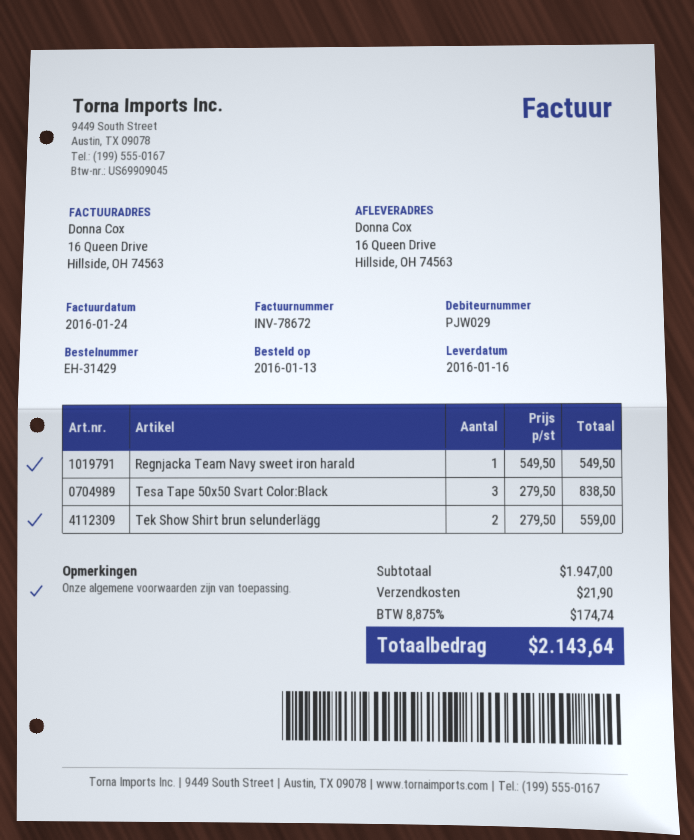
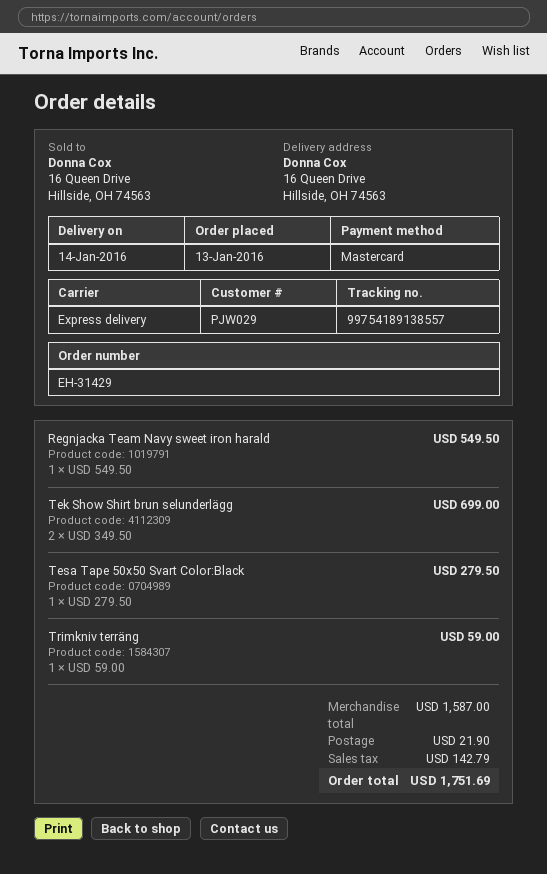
delivery date: 2016-01-16 -> 2016-01-14
Tesa Tape 50x50 Svart Color:Black: 3 x 279.50 = 838.50 -> 1 x 279.50 = 279.50
Tek Show Shirt brun selunderlägg: 2 x 279.50 = 559.00 -> 2 x 349.50 = 699.00
Trimkniv terräng: none -> 1 x 59.00 = 59.00
subtotal: 1947.00 -> 1587.00
tax: 174.74 -> 142.79
total: 2143.64 -> 1751.69

